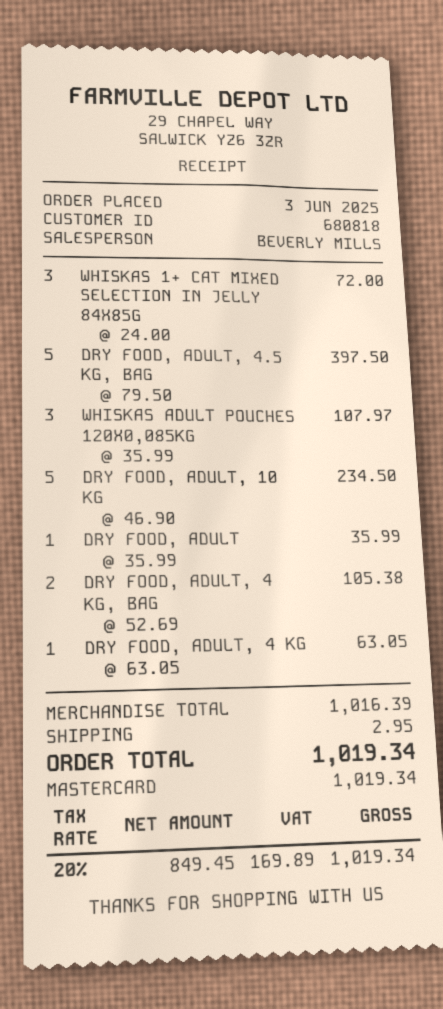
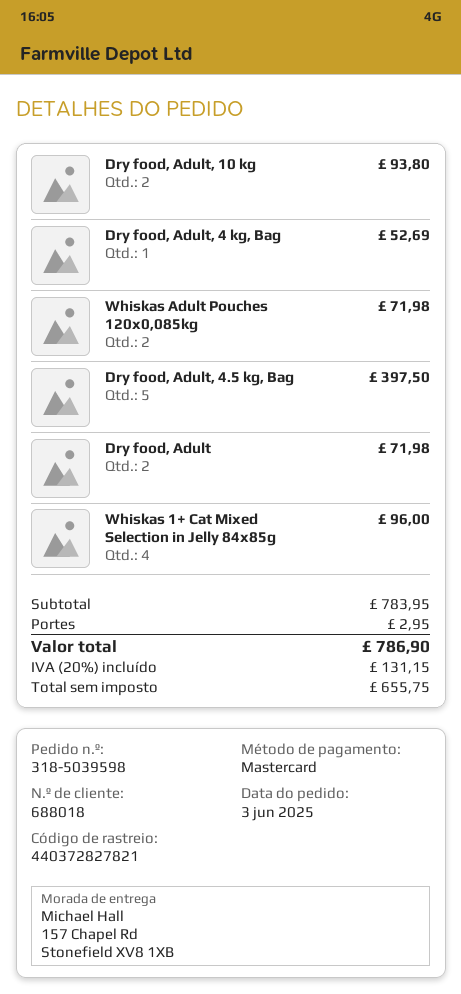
customer number: 680818 -> 688018
WHISKAS 1+ CAT MIXED SELECTION IN JELLY 84X85G: 3 for 72.00 -> 4 for 96.00
WHISKAS ADULT POUCHES 120X0,085KG: 3 for 107.97 -> 2 for 71.98
DRY FOOD, ADULT, 10 KG: 5 for 234.50 -> 2 for 93.80
DRY FOOD, ADULT: 1 for 35.99 -> 2 for 71.98
DRY FOOD, ADULT, 4 KG, BAG: 2 for 105.38 -> 1 for 52.69
DRY FOOD, ADULT, 4 KG: 1 for 63.05 -> none
subtotal: 1016.39 -> 783.95
net: 849.45 -> 655.75
tax: 20% = 169.89 -> 20% = 131.15
total: 1019.34 -> 786.90

